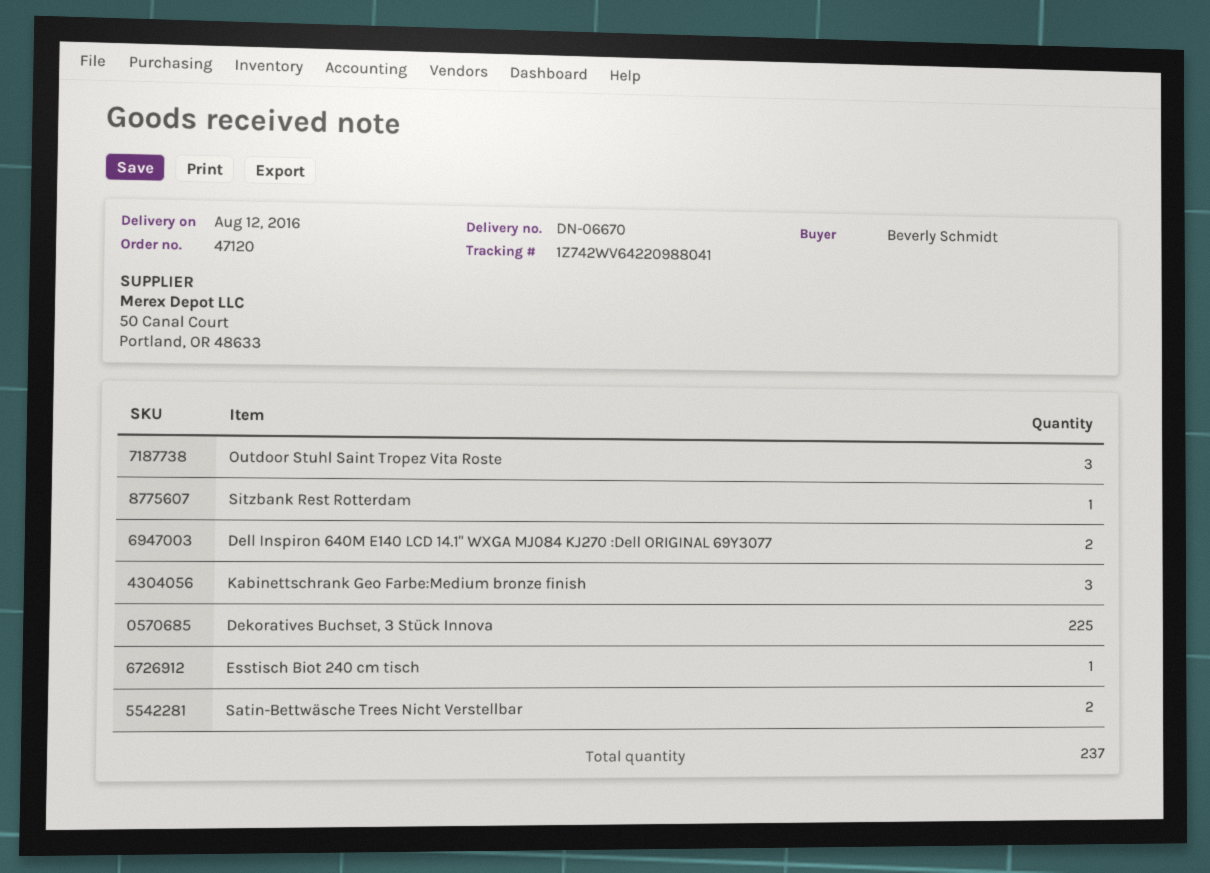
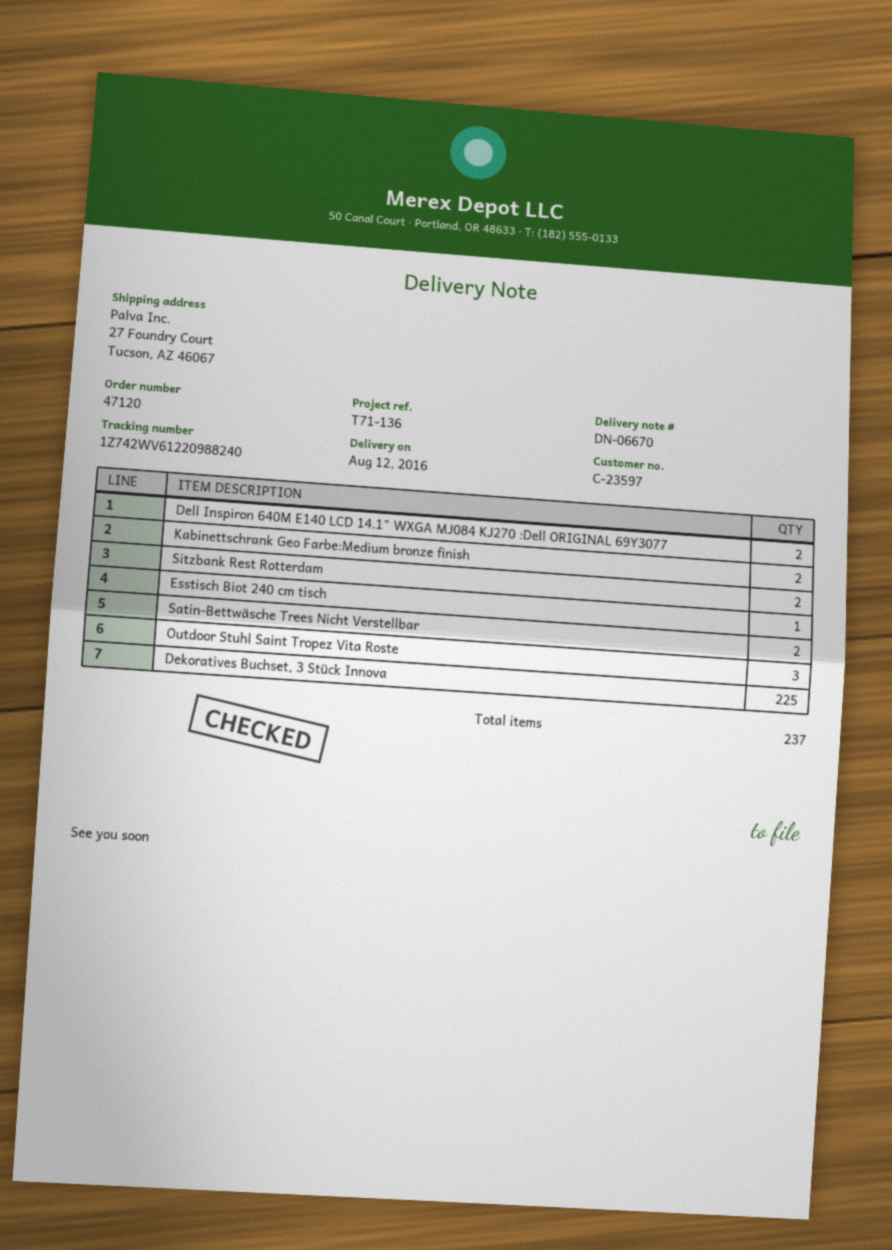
tracking number: 1Z742WV64220988041 -> 1Z742WV61220988240
Sitzbank Rest Rotterdam: 1 -> 2
Kabinettschrank Geo Farbe:Medium bronze finish: 3 -> 2

